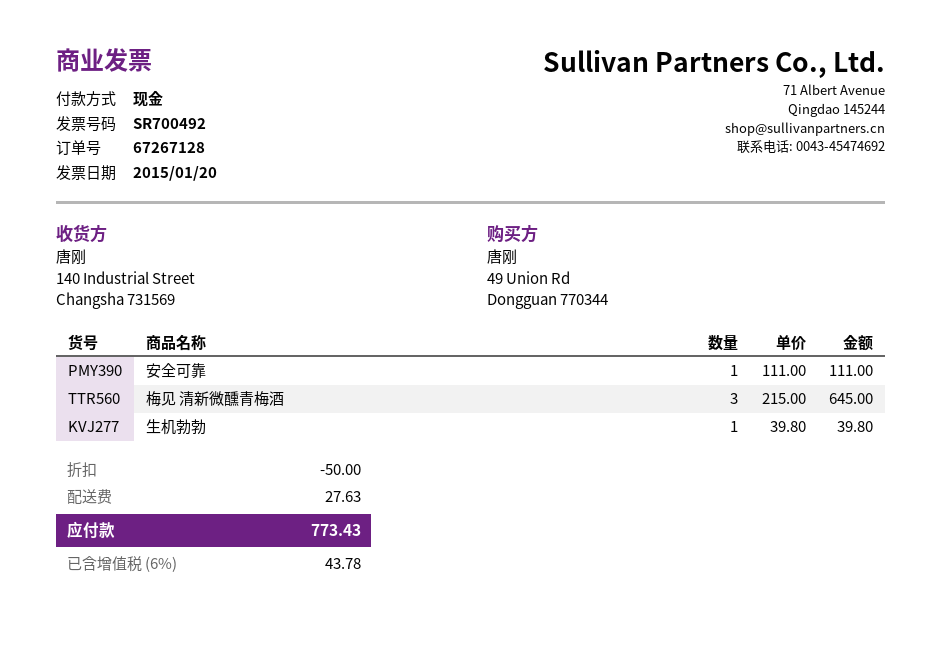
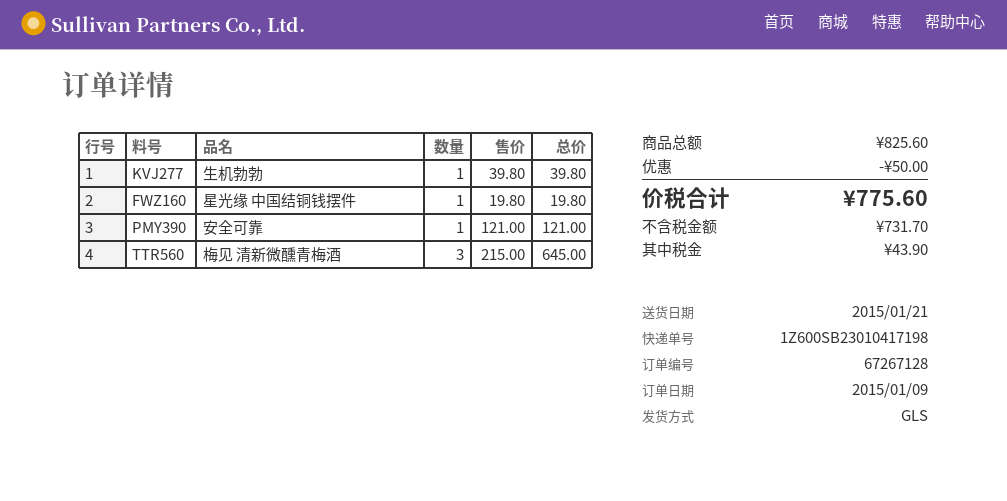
安全可靠: 1 x 111.00 = 111.00 -> 1 x 121.00 = 121.00
星光缘 中国结铜钱摆件: none -> 1 x 19.80 = 19.80
shipping: 27.63 -> none
tax: 43.78 -> 43.90
total: 773.43 -> 775.60

